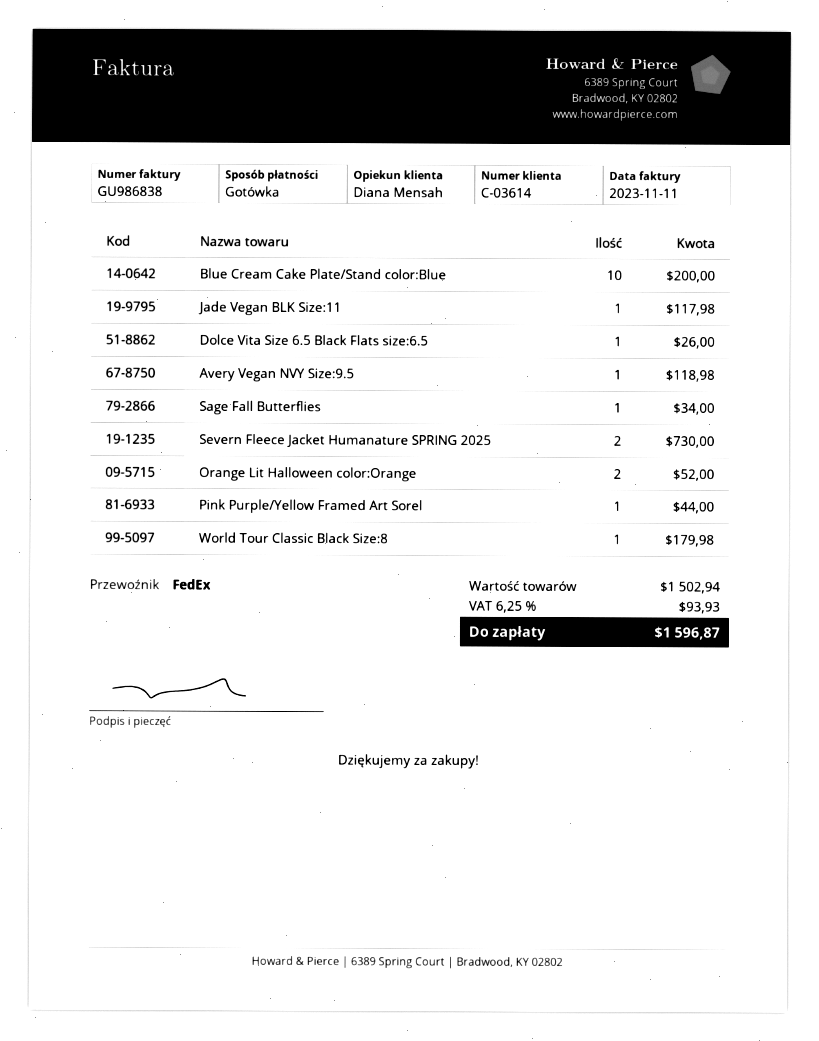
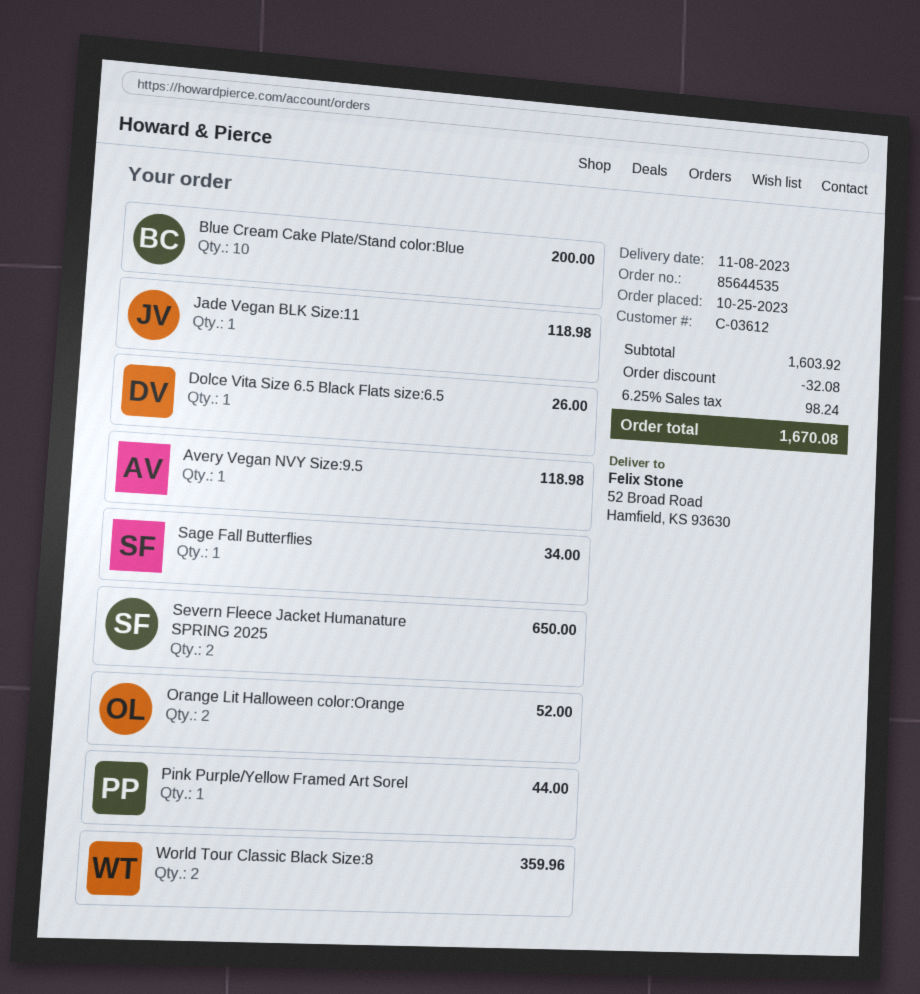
customer number: C-03614 -> C-03612
Jade Vegan BLK Size:11: 1 for 117.98 -> 1 for 118.98
Severn Fleece Jacket Humanature SPRING 2025: 2 for 730.00 -> 2 for 650.00
World Tour Classic Black Size:8: 1 for 179.98 -> 2 for 359.96
subtotal: 1502.94 -> 1603.92
discount: none -> 32.08
tax: 6.25% = 93.93 -> 6.25% = 98.24
total: 1596.87 -> 1670.08

